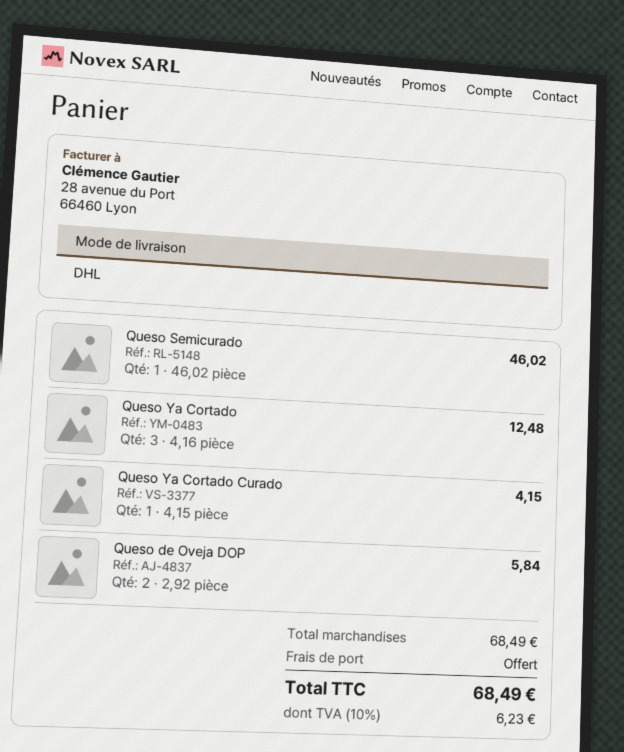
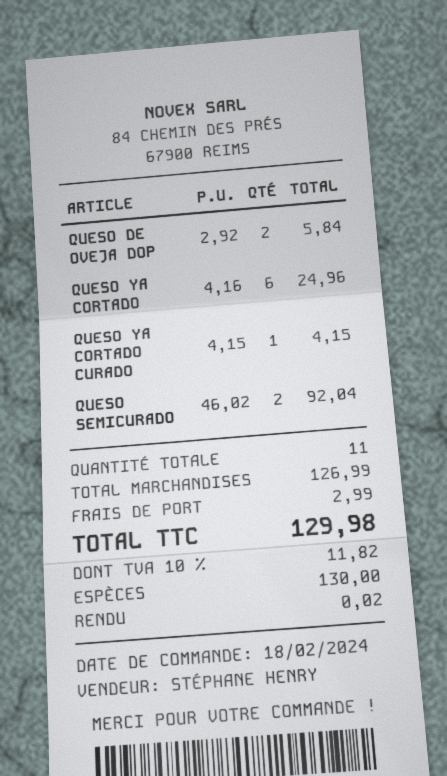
Queso Semicurado: 1 x 46.02 = 46.02 -> 2 x 46.02 = 92.04
Queso Ya Cortado: 3 x 4.16 = 12.48 -> 6 x 4.16 = 24.96
subtotal: 68.49 -> 126.99
shipping: 0.00 -> 2.99
tax: 10% = 6.23 -> 10% = 11.82
total: 68.49 -> 129.98

